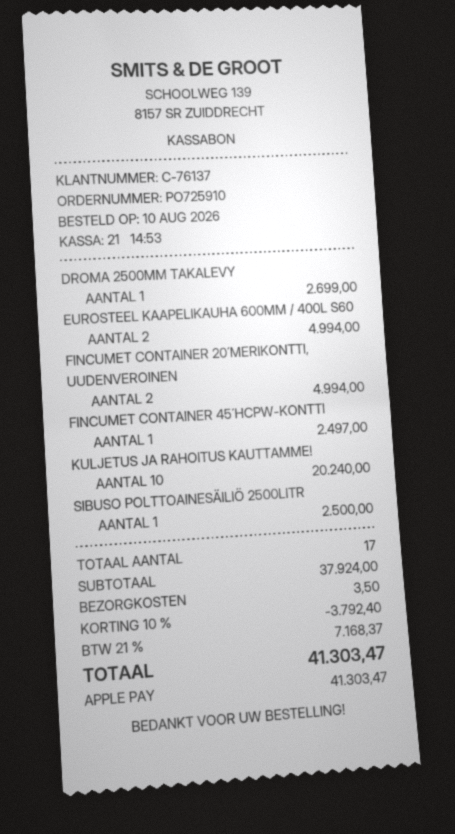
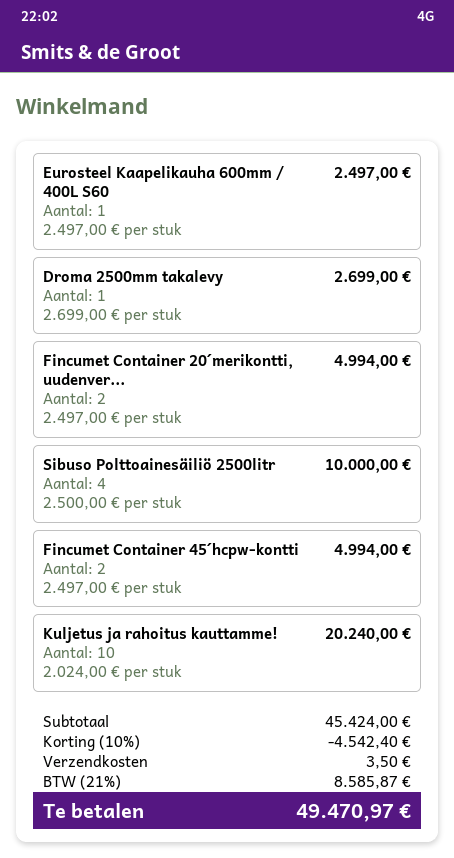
EUROSTEEL KAAPELIKAUHA 600MM / 400L S60: 2 for 4994.00 -> 1 for 2497.00
FINCUMET CONTAINER 45´HCPW-KONTTI: 1 for 2497.00 -> 2 for 4994.00
SIBUSO POLTTOAINESÄILIÖ 2500LITR: 1 for 2500.00 -> 4 for 10000.00
subtotal: 37924.00 -> 45424.00
discount: 10% = 3792.40 -> 10% = 4542.40
tax: 21% = 7168.37 -> 21% = 8585.87
total: 41303.47 -> 49470.97

